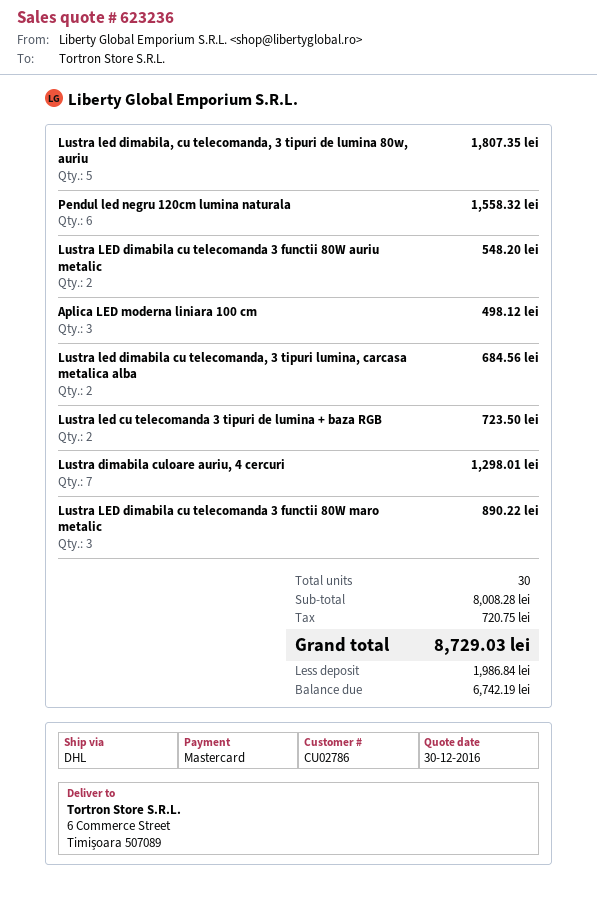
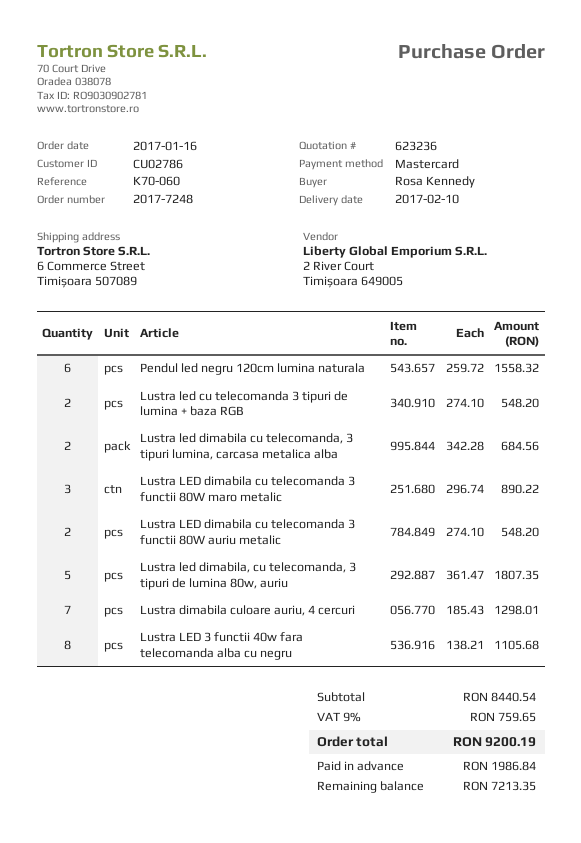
Aplica LED moderna liniara 100 cm: 3 for 498.12 -> none
Lustra led cu telecomanda 3 tipuri de lumina + baza RGB: 2 for 723.50 -> 2 for 548.20
Lustra LED 3 functii 40w fara telecomanda alba cu negru: none -> 8 for 1105.68
subtotal: 8008.28 -> 8440.54
tax: 720.75 -> 759.65
total: 8729.03 -> 9200.19
balance: 6742.19 -> 7213.35

